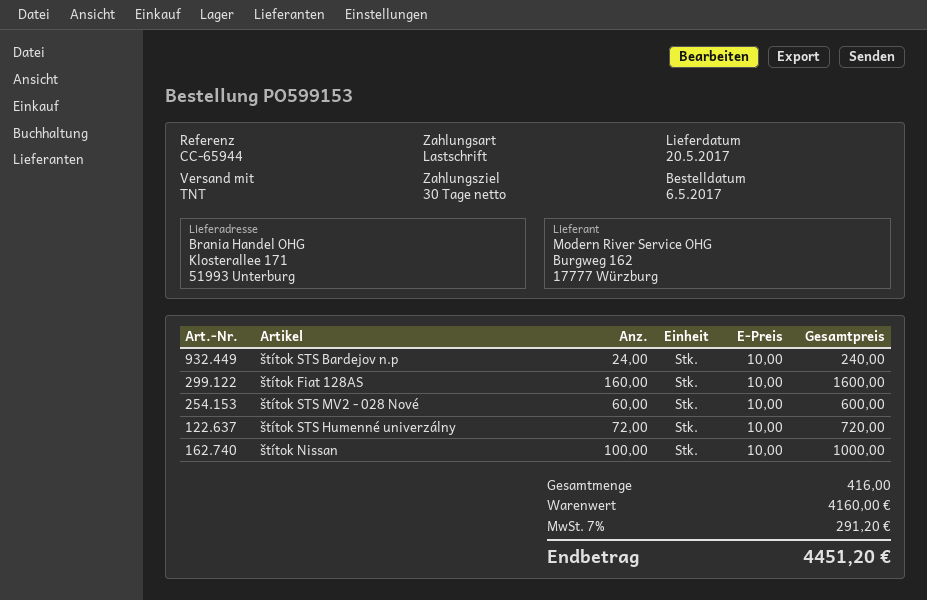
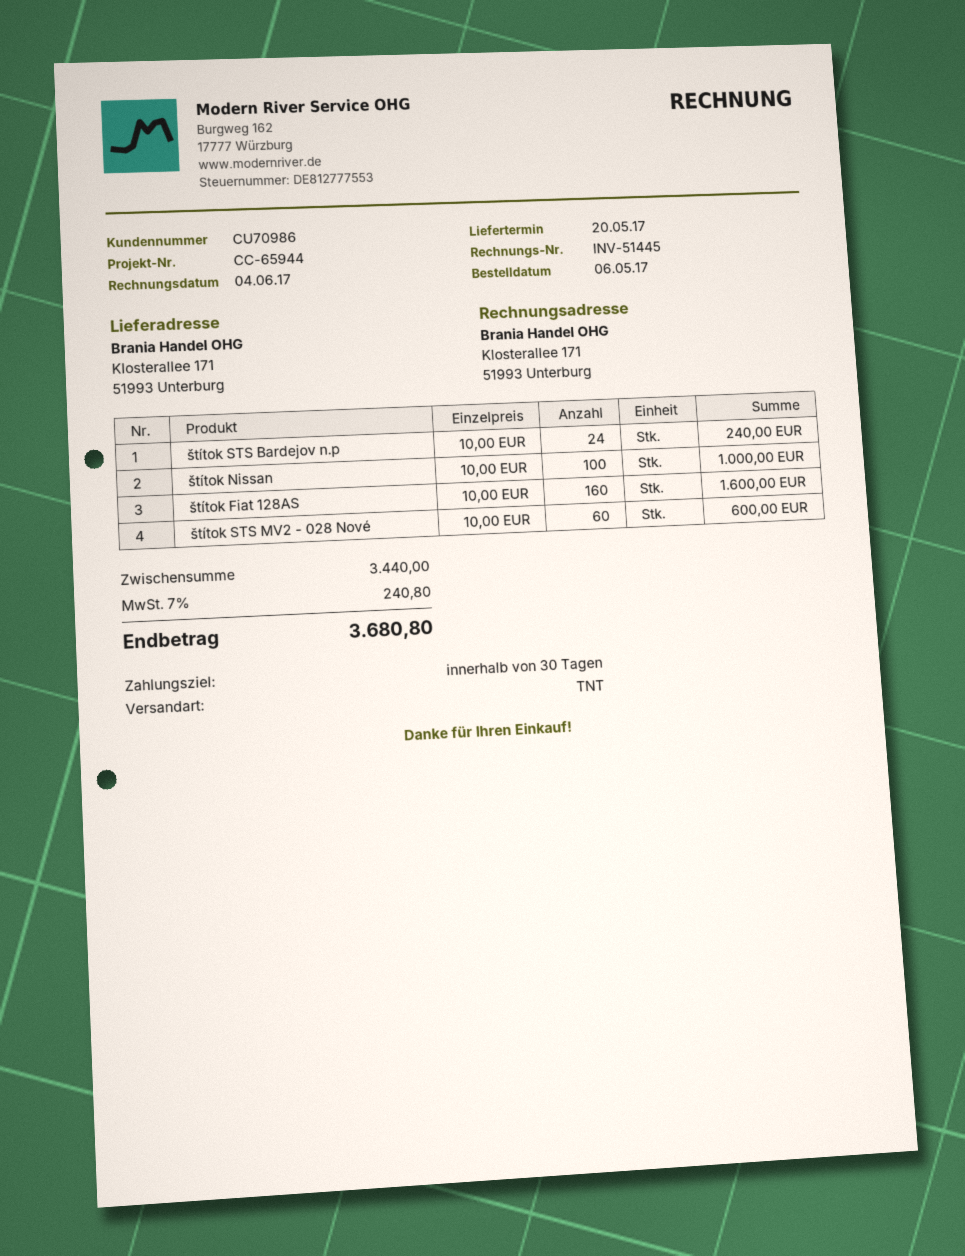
štítok STS Humenné univerzálny: 72 x 10.00 = 720.00 -> none
subtotal: 4160.00 -> 3440.00
tax: 7% = 291.20 -> 7% = 240.80
total: 4451.20 -> 3680.80

